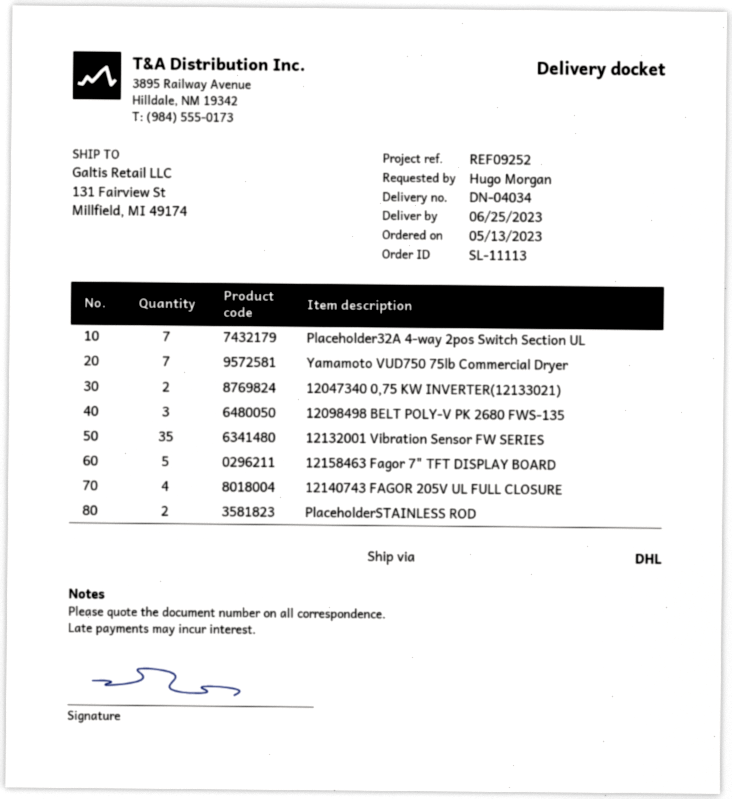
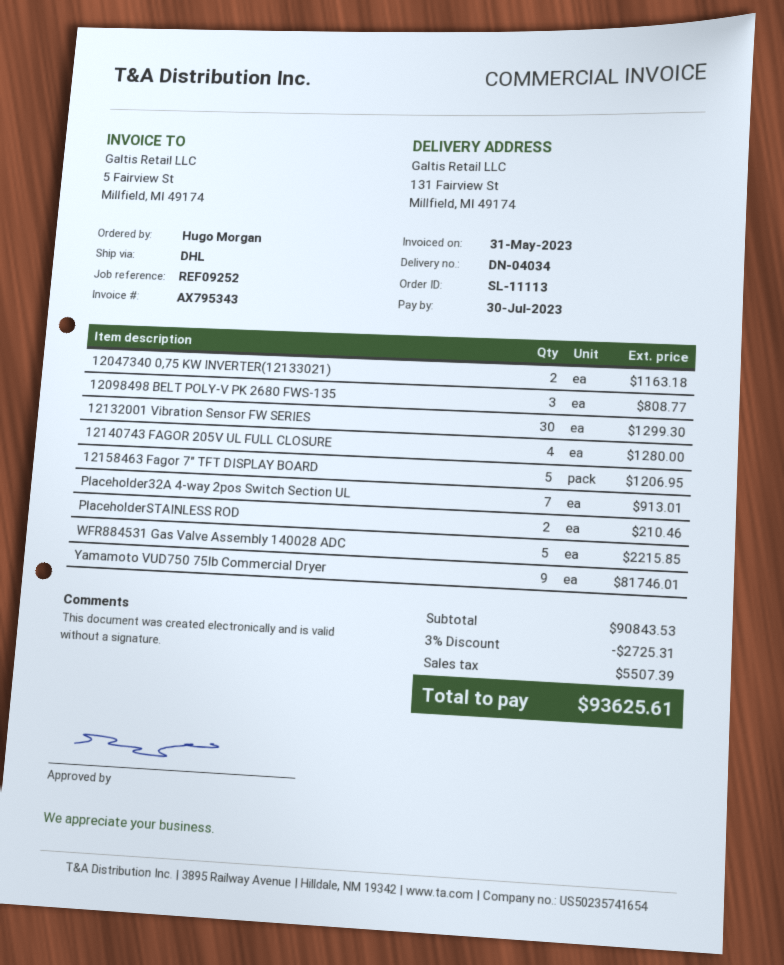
Yamamoto VUD750 75lb Commercial Dryer: 7 -> 9
12132001 Vibration Sensor FW SERIES: 35 -> 30
WFR884531 Gas Valve Assembly 140028 ADC: none -> 5

